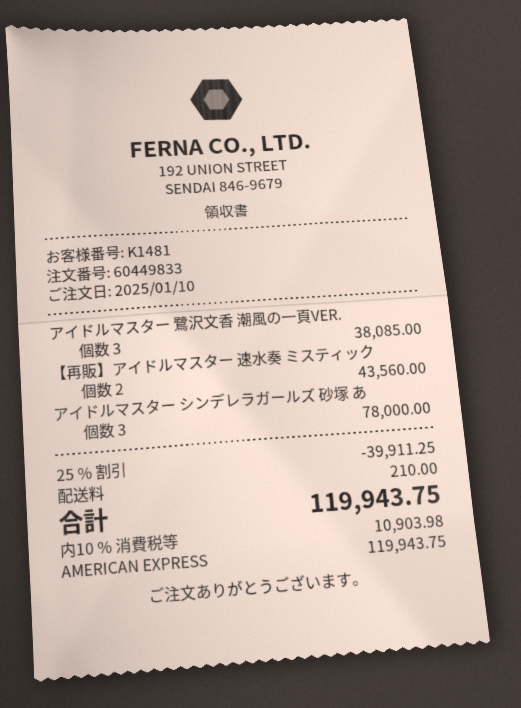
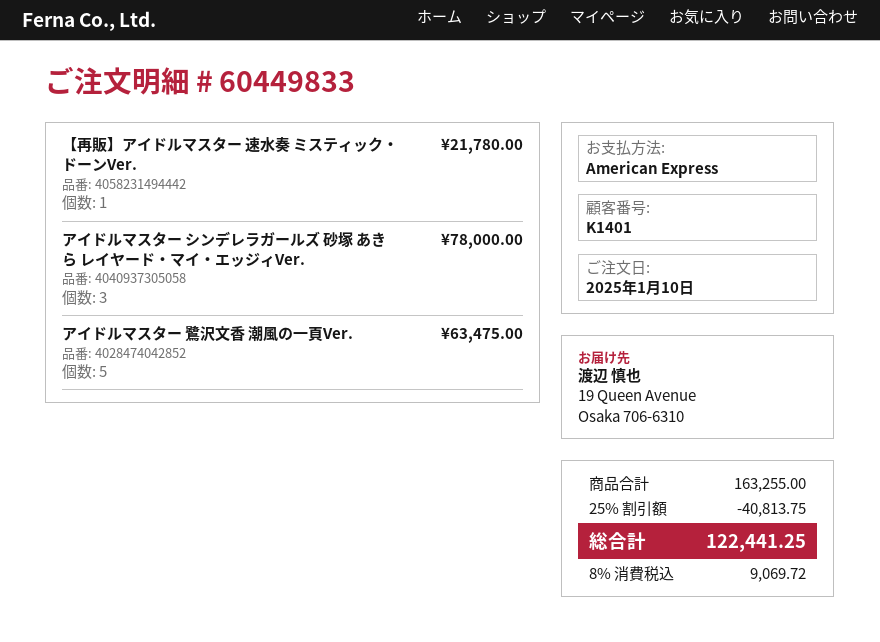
customer number: K1481 -> K1401
アイドルマスター 鷺沢文香 潮風の一頁VER.: 3 for 38085.00 -> 5 for 63475.00
【再販】アイドルマスター 速水奏 ミスティック: 2 for 43560.00 -> 1 for 21780.00
discount: 25% = 39911.25 -> 25% = 40813.75
shipping: 210.00 -> none
tax: 10% = 10903.98 -> 8% = 9069.72
total: 119943.75 -> 122441.25

